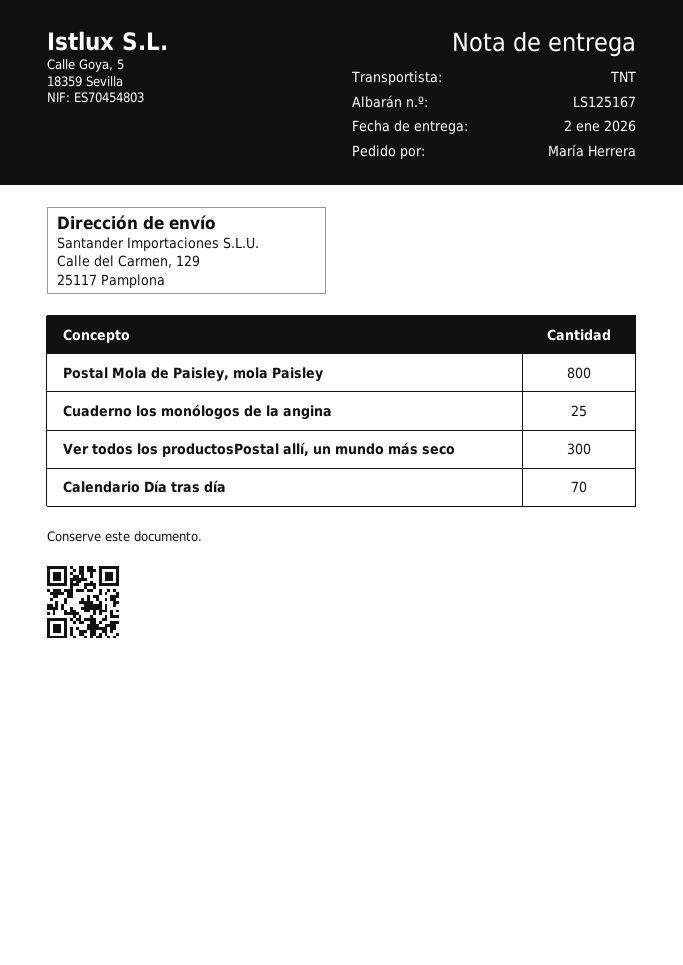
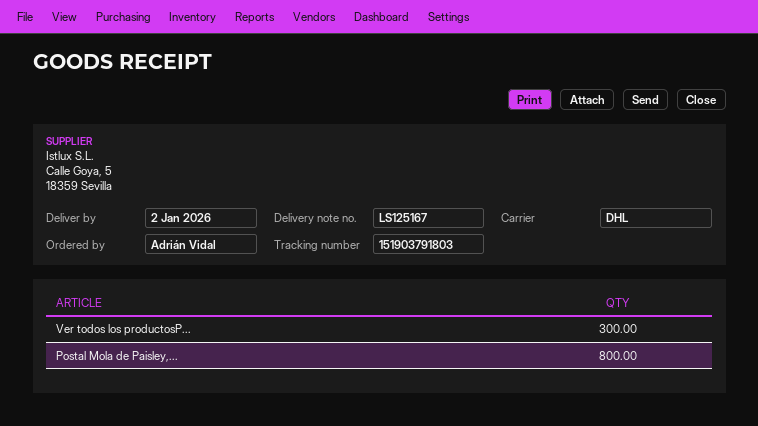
ordered by: María Herrera -> Adrián Vidal
shipping method: TNT -> DHL
Cuaderno los monólogos de la angina: 25 -> none
Calendario Día tras día: 70 -> none

